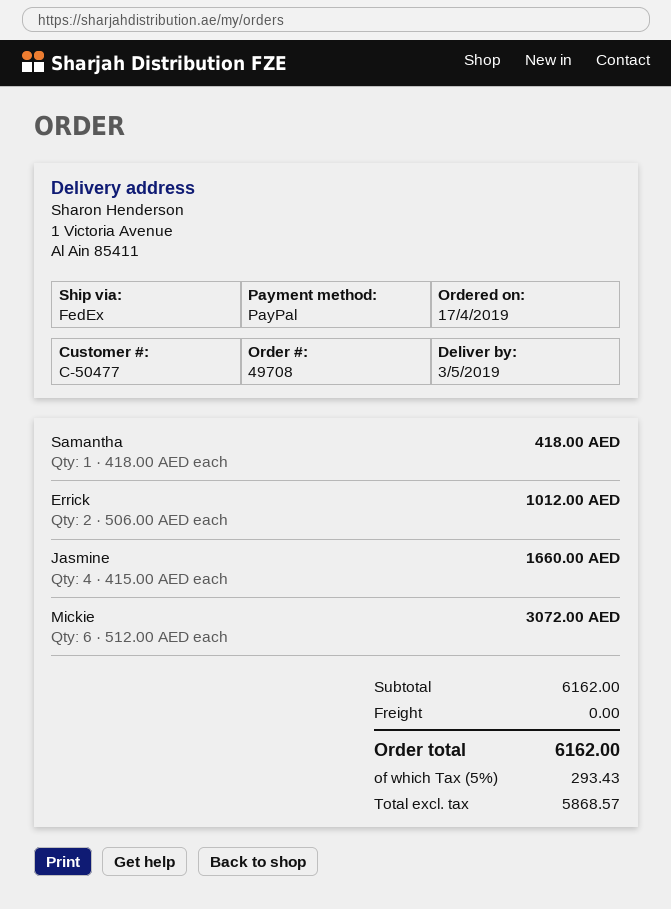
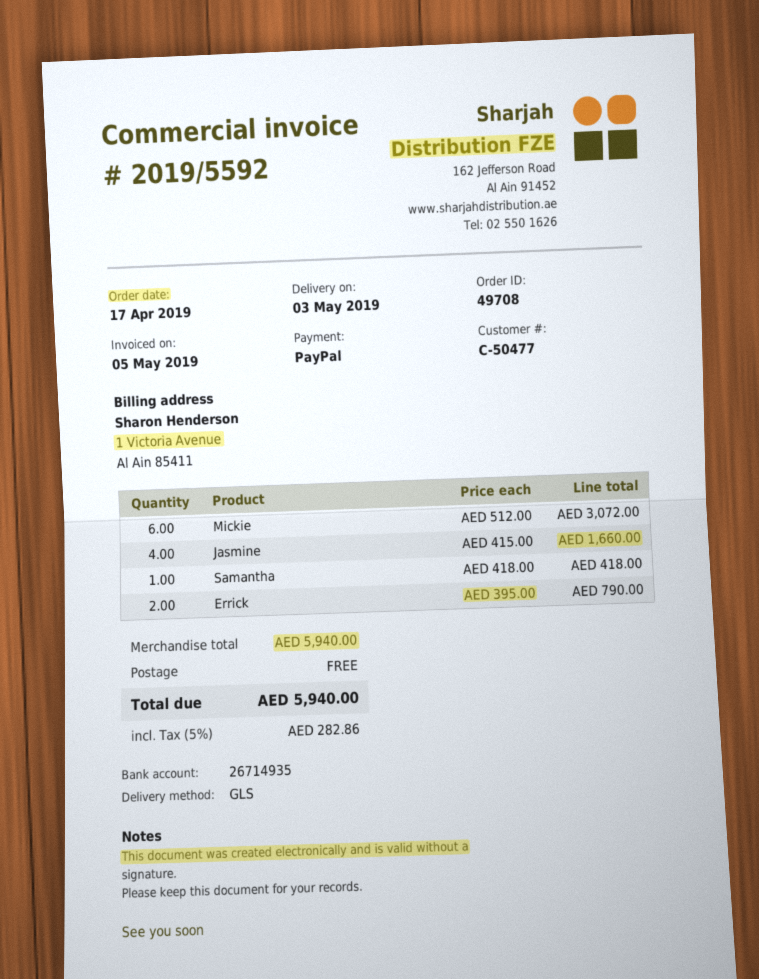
shipping method: FedEx -> GLS
Errick: 2 x 506.00 = 1012.00 -> 2 x 395.00 = 790.00
subtotal: 6162.00 -> 5940.00
tax: 5% = 293.43 -> 5% = 282.86
total: 6162.00 -> 5940.00

